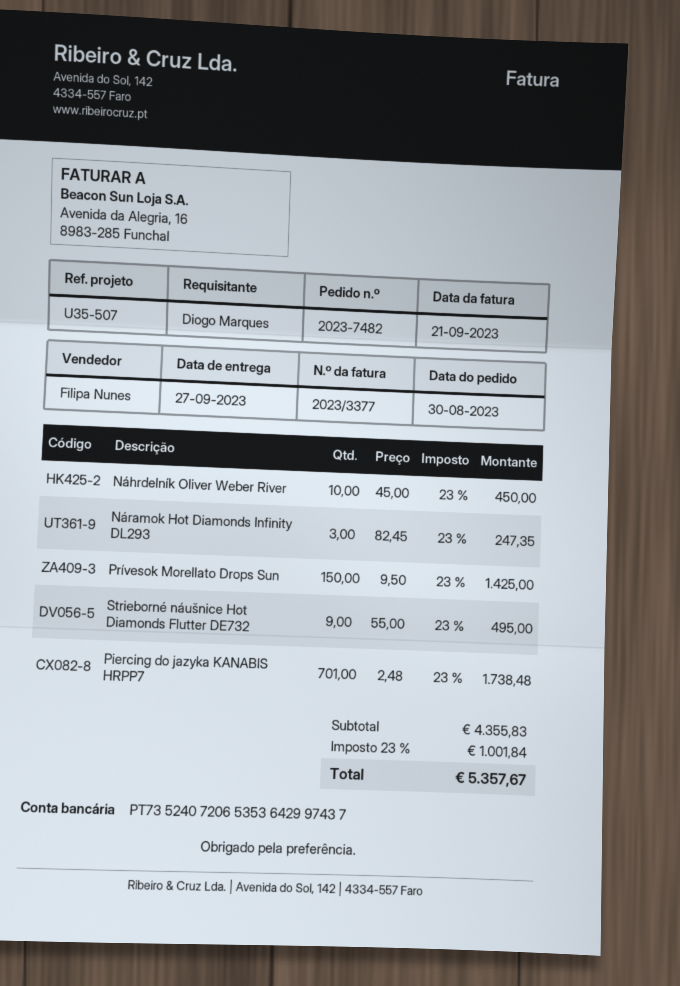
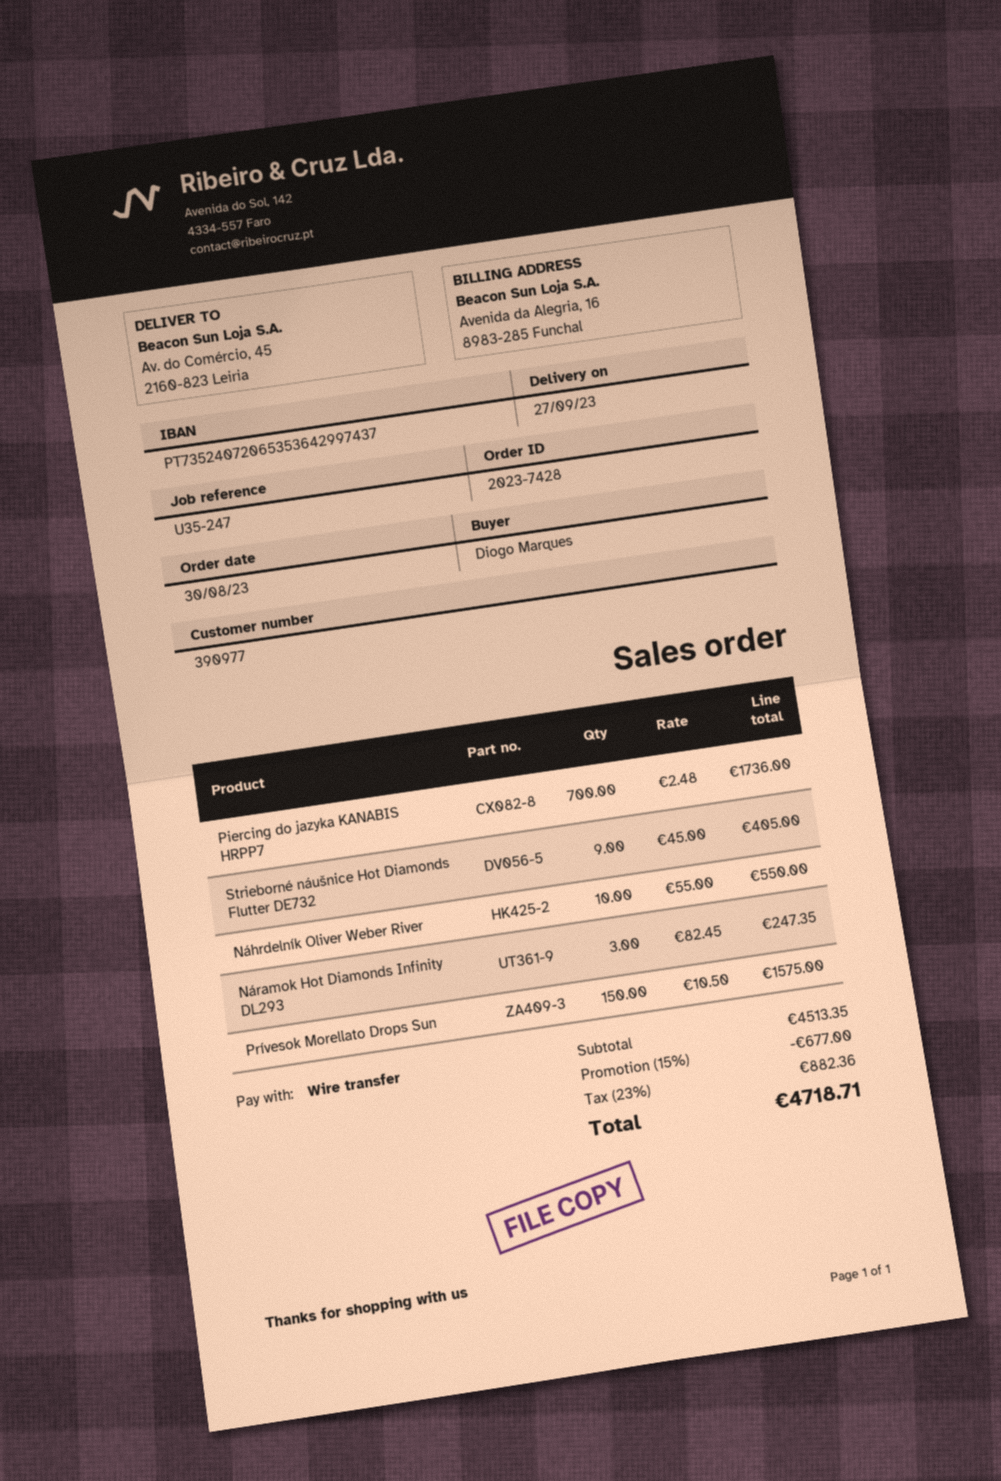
order number: 2023-7482 -> 2023-7428
reference: U35-507 -> U35-247
Náhrdelník Oliver Weber River: 10 x 45.00 = 450.00 -> 10 x 55.00 = 550.00
Prívesok Morellato Drops Sun: 150 x 9.50 = 1425.00 -> 150 x 10.50 = 1575.00
Strieborné náušnice Hot Diamonds Flutter DE732: 9 x 55.00 = 495.00 -> 9 x 45.00 = 405.00
Piercing do jazyka KANABIS HRPP7: 701 x 2.48 = 1738.48 -> 700 x 2.48 = 1736.00
subtotal: 4355.83 -> 4513.35
discount: none -> 15% = 677.00
tax: 23% = 1001.84 -> 23% = 882.36
total: 5357.67 -> 4718.71

